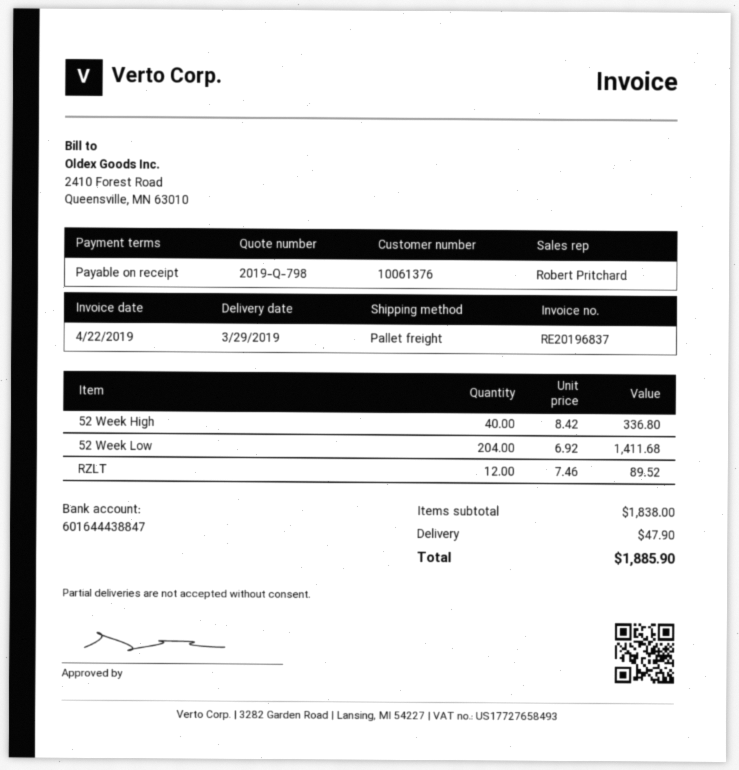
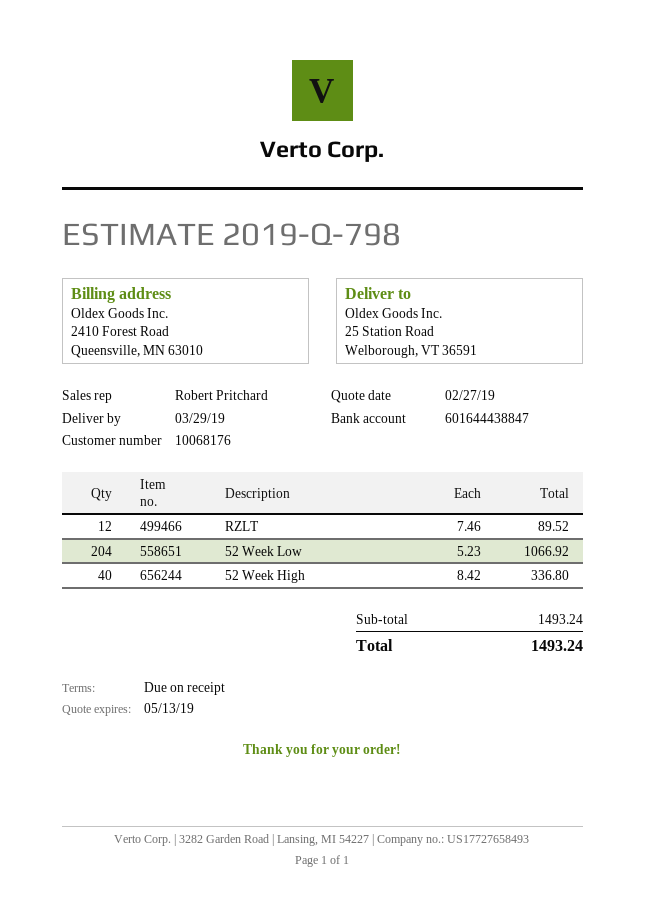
customer number: 10061376 -> 10068176
52 Week Low: 204 x 6.92 = 1411.68 -> 204 x 5.23 = 1066.92
subtotal: 1838.00 -> 1493.24
shipping: 47.90 -> none
total: 1885.90 -> 1493.24

